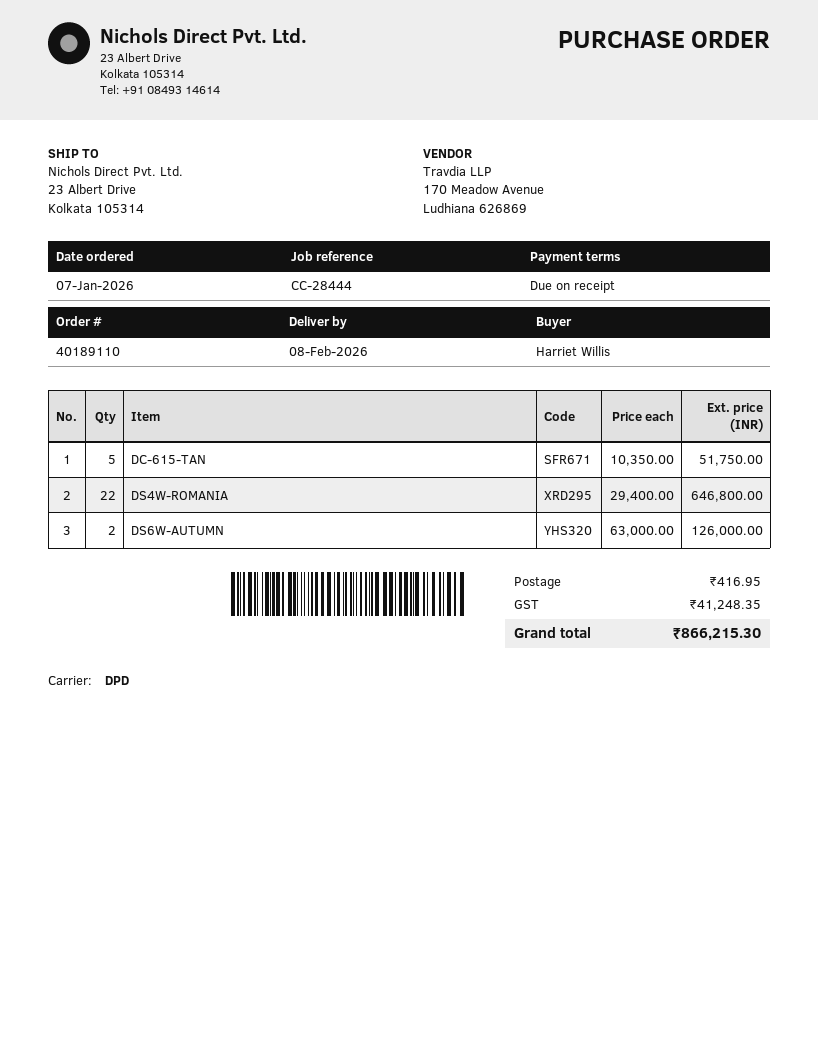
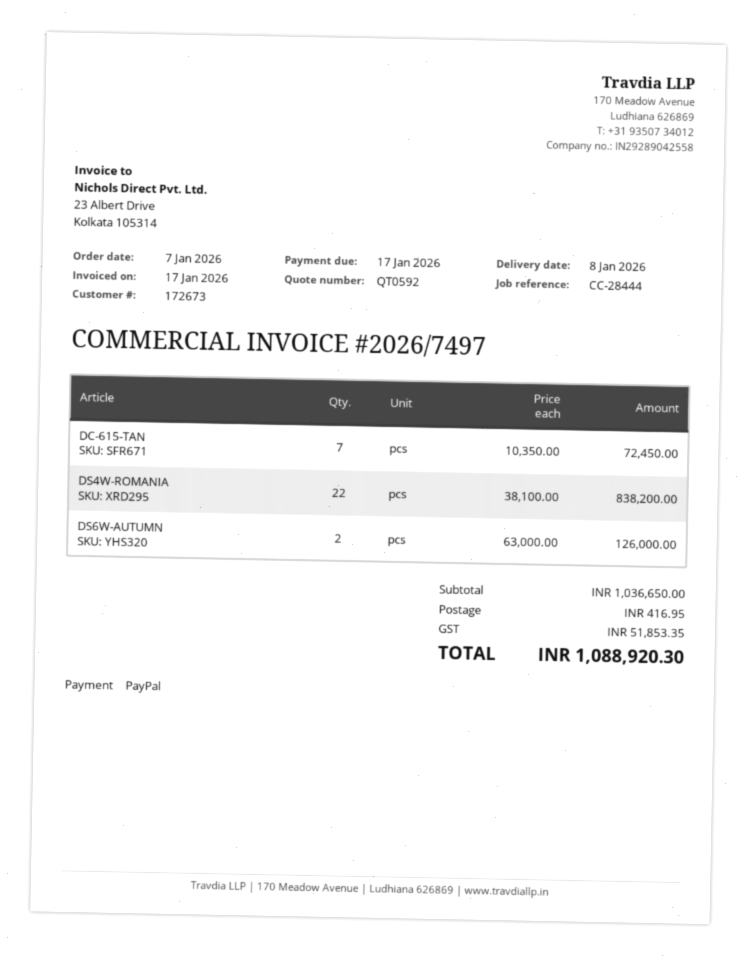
delivery date: 2026-02-08 -> 2026-01-08
DC-615-TAN: 5 x 10350.00 = 51750.00 -> 7 x 10350.00 = 72450.00
DS4W-ROMANIA: 22 x 29400.00 = 646800.00 -> 22 x 38100.00 = 838200.00
tax: 41248.35 -> 51853.35
total: 866215.30 -> 1088920.30

